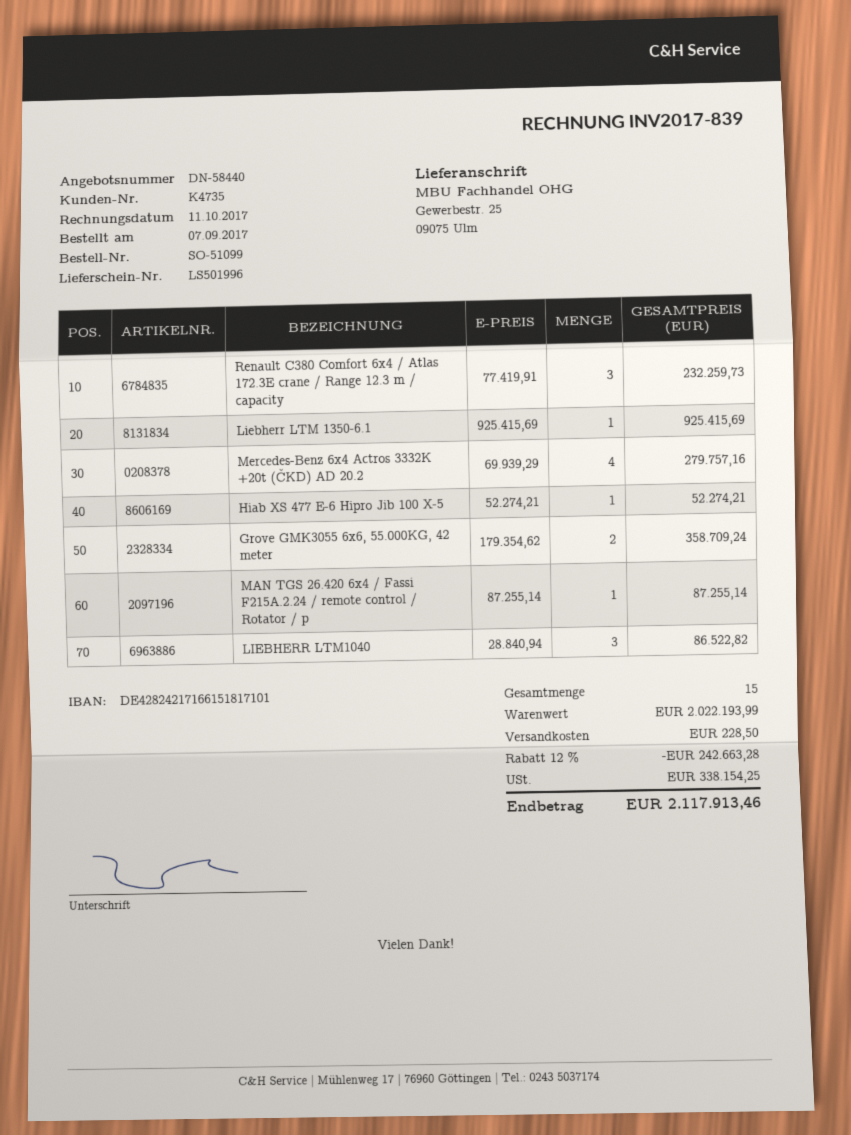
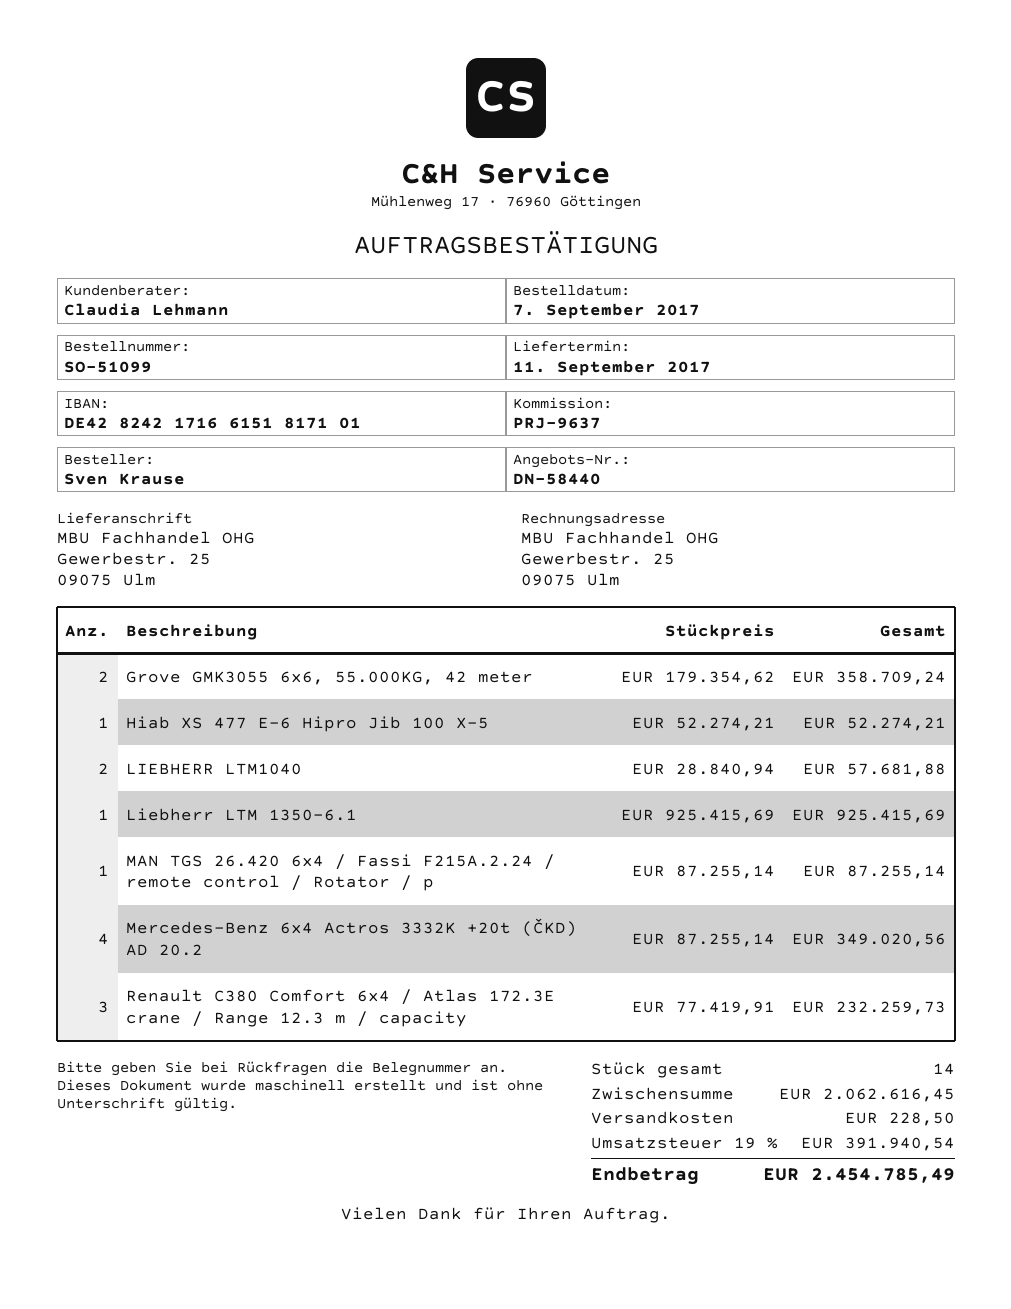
Mercedes-Benz 6x4 Actros 3332K +20t (ČKD) AD 20.2: 4 x 69939.29 = 279757.16 -> 4 x 87255.14 = 349020.56
LIEBHERR LTM1040: 3 x 28840.94 = 86522.82 -> 2 x 28840.94 = 57681.88
total quantity: 15 -> 14
subtotal: 2022193.99 -> 2062616.45
discount: 12% = 242663.28 -> none
tax: 338154.25 -> 391940.54
total: 2117913.46 -> 2454785.49

